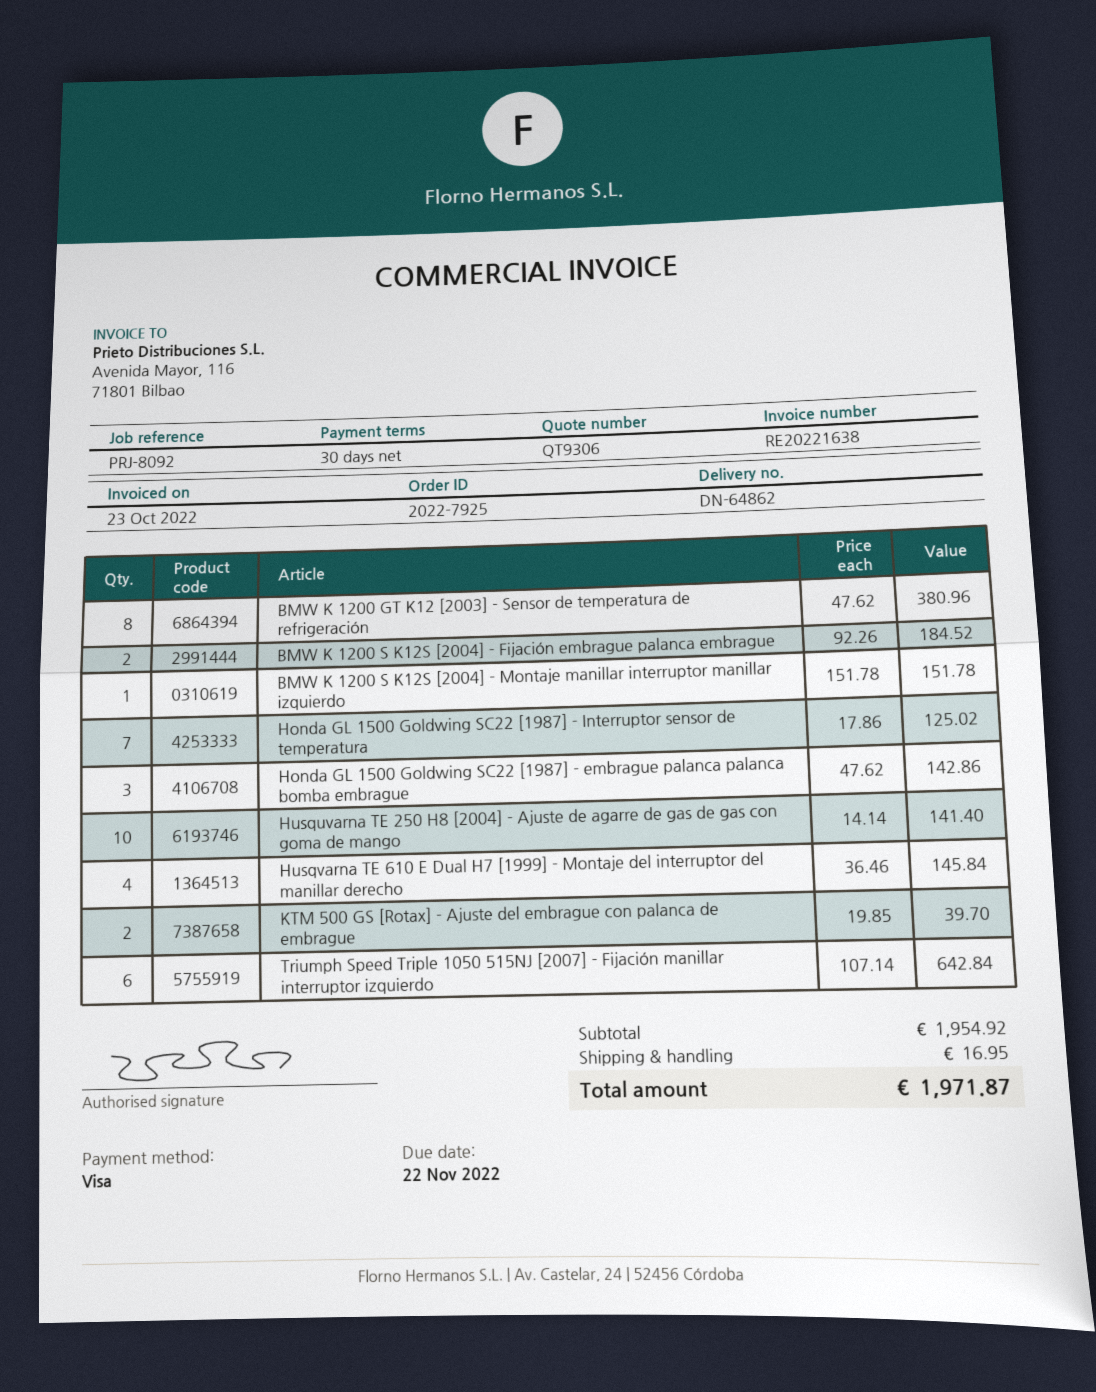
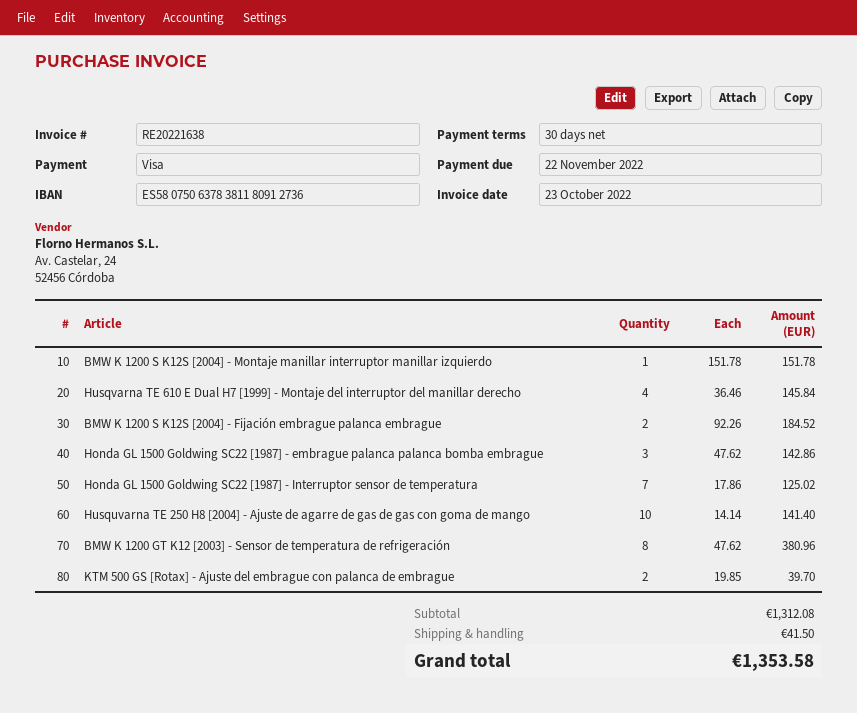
Triumph Speed Triple 1050 515NJ [2007] - Fijación manillar interruptor izquierdo: 6 x 107.14 = 642.84 -> none
subtotal: 1954.92 -> 1312.08
shipping: 16.95 -> 41.50
total: 1971.87 -> 1353.58

